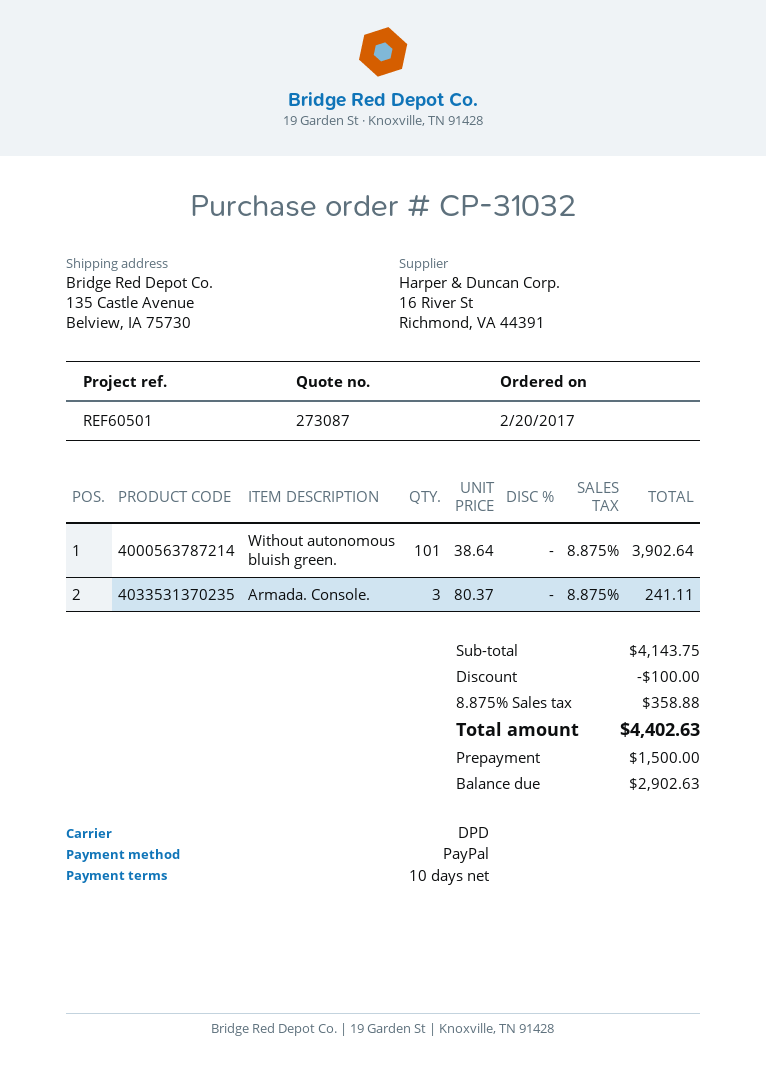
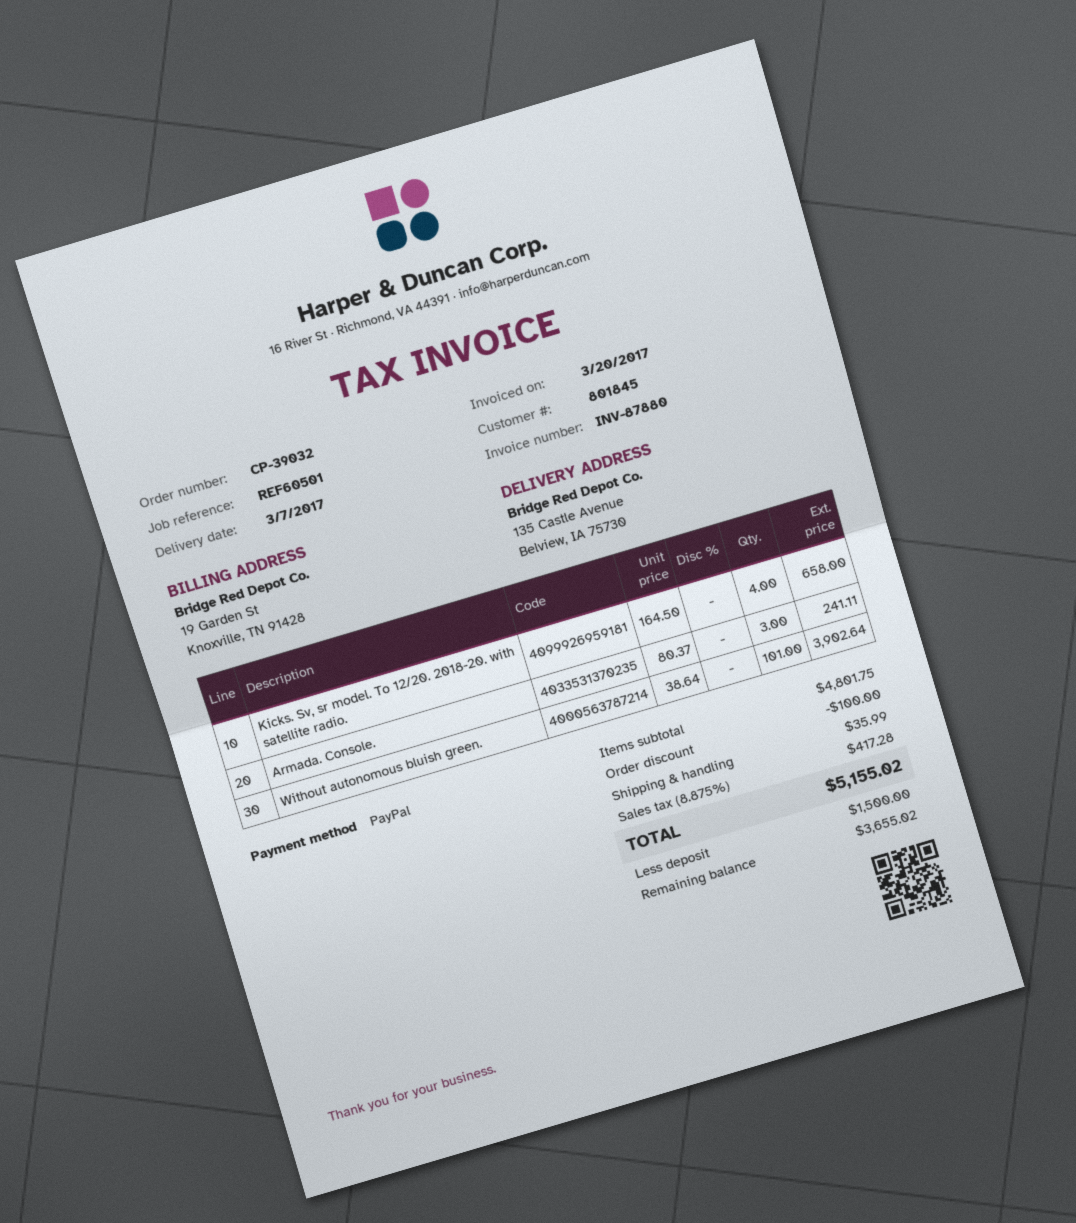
order number: CP-31032 -> CP-39032
Kicks. Sv, sr model. To 12/20. 2018-20. with satellite radio.: none -> 4 x 164.50 = 658.00
subtotal: 4143.75 -> 4801.75
shipping: none -> 35.99
tax: 8.875% = 358.88 -> 8.875% = 417.28
total: 4402.63 -> 5155.02
balance: 2902.63 -> 3655.02

